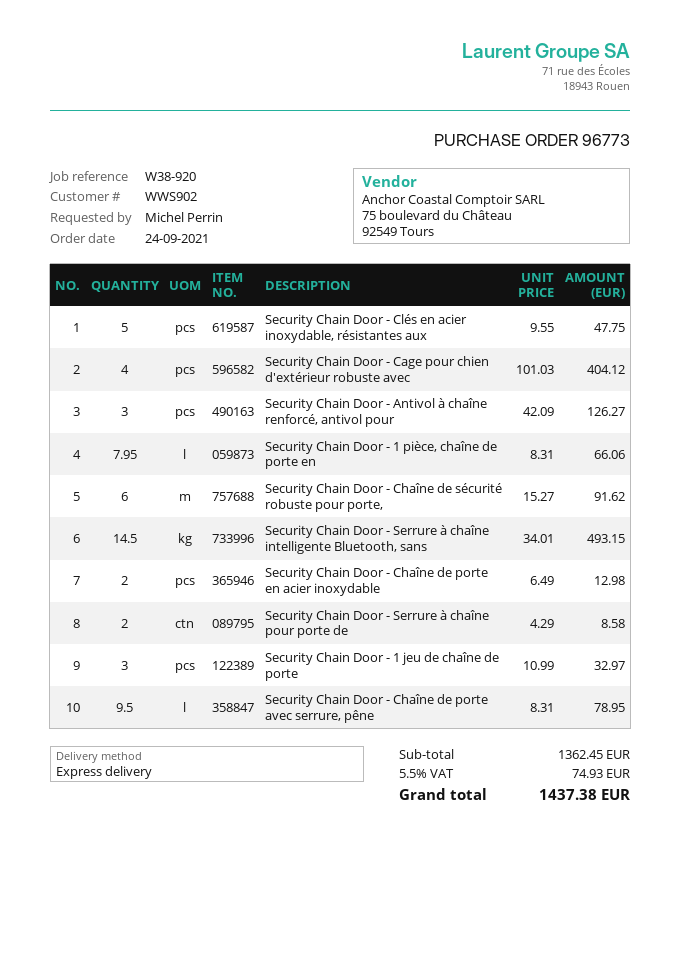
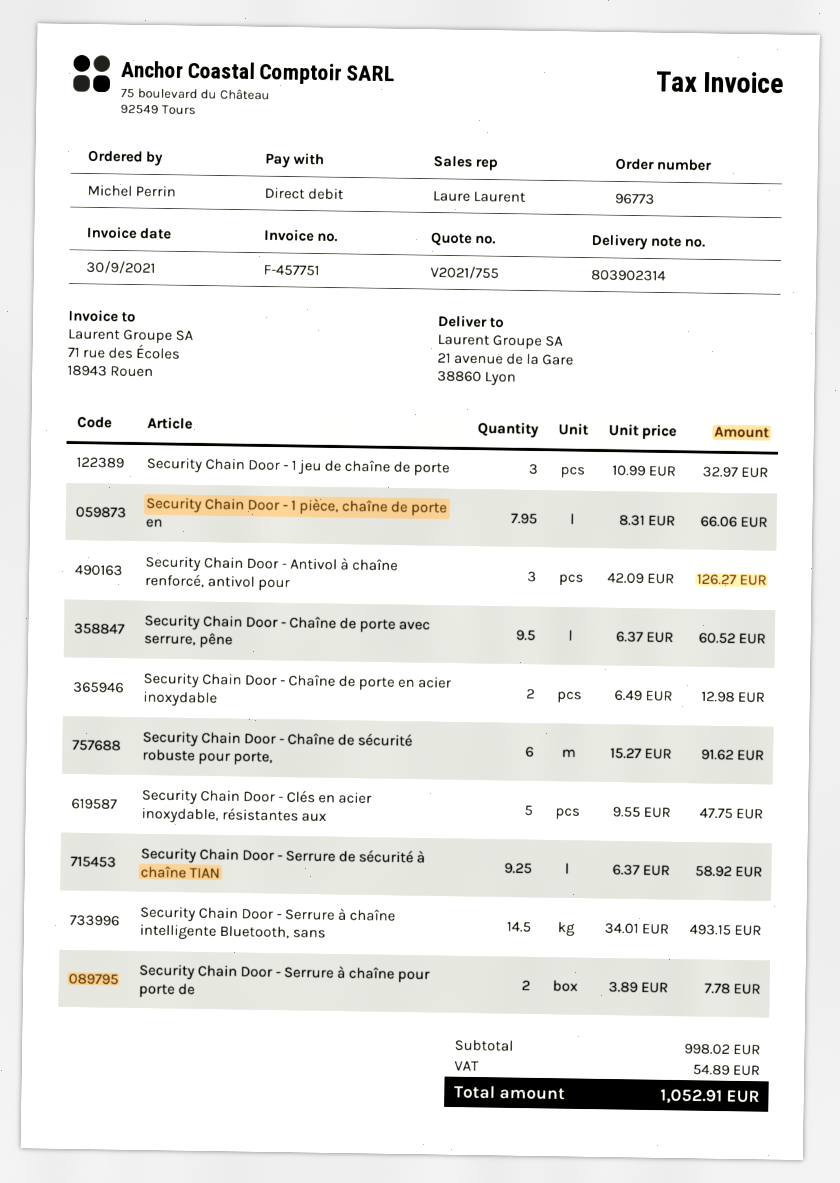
Security Chain Door - Cage pour chien d'extérieur robuste avec: 4 x 101.03 = 404.12 -> none
Security Chain Door - Serrure à chaîne pour porte de: 2 x 4.29 = 8.58 -> 2 x 3.89 = 7.78
Security Chain Door - Chaîne de porte avec serrure, pêne: 9.5 x 8.31 = 78.95 -> 9.5 x 6.37 = 60.52
Security Chain Door - Serrure de sécurité à chaîne TIAN: none -> 9.25 x 6.37 = 58.92
subtotal: 1362.45 -> 998.02
tax: 74.93 -> 54.89
total: 1437.38 -> 1052.91

